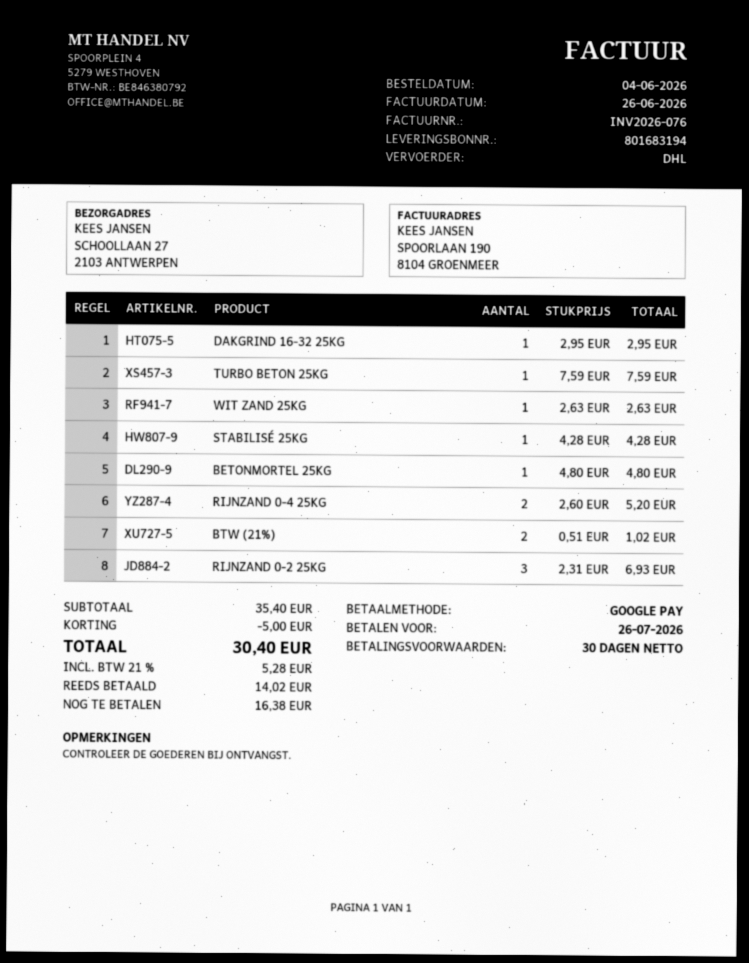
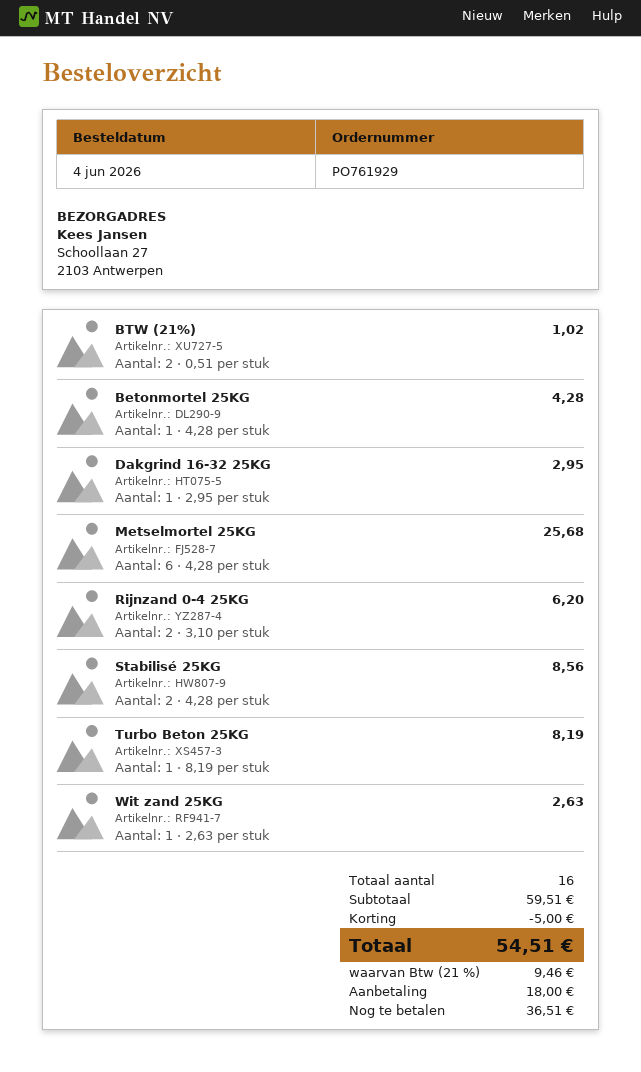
TURBO BETON 25KG: 1 x 7.59 = 7.59 -> 1 x 8.19 = 8.19
STABILISÉ 25KG: 1 x 4.28 = 4.28 -> 2 x 4.28 = 8.56
BETONMORTEL 25KG: 1 x 4.80 = 4.80 -> 1 x 4.28 = 4.28
RIJNZAND 0-4 25KG: 2 x 2.60 = 5.20 -> 2 x 3.10 = 6.20
RIJNZAND 0-2 25KG: 3 x 2.31 = 6.93 -> none
Metselmortel 25KG: none -> 6 x 4.28 = 25.68
subtotal: 35.40 -> 59.51
tax: 21% = 5.28 -> 21% = 9.46
total: 30.40 -> 54.51
deposit: 14.02 -> 18.00
balance: 16.38 -> 36.51

